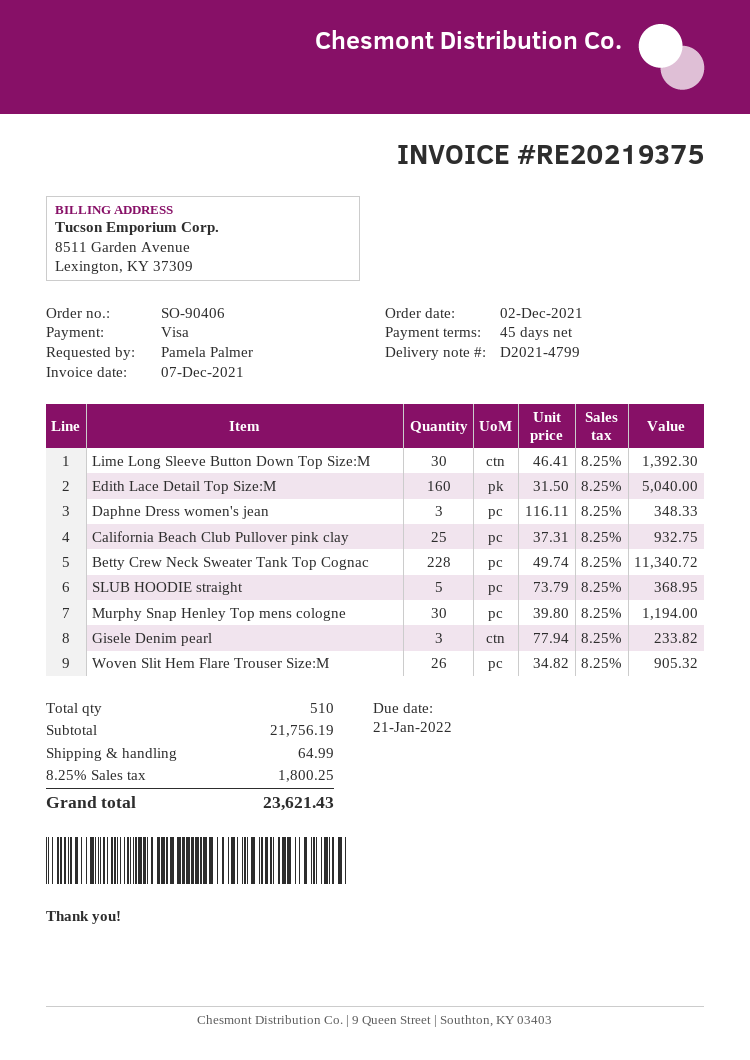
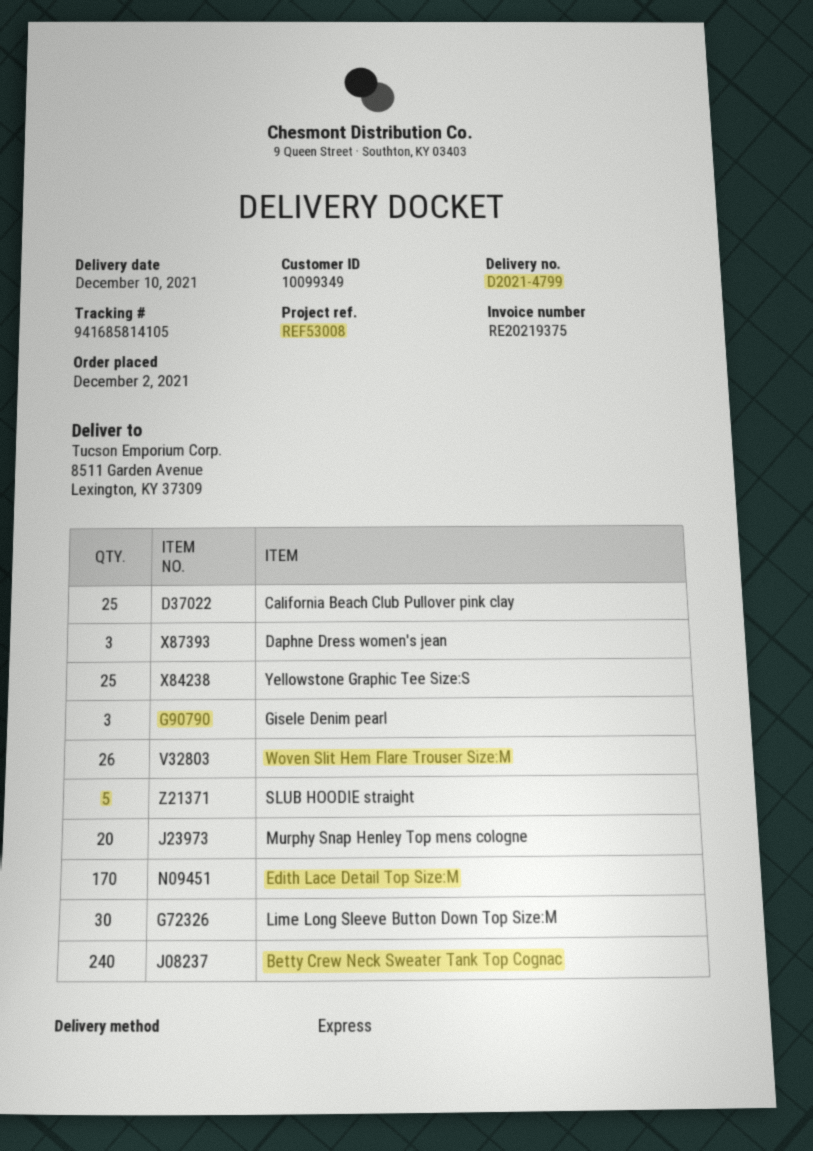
Edith Lace Detail Top Size:M: 160 -> 170
Betty Crew Neck Sweater Tank Top Cognac: 228 -> 240
Murphy Snap Henley Top mens cologne: 30 -> 20
Yellowstone Graphic Tee Size:S: none -> 25

